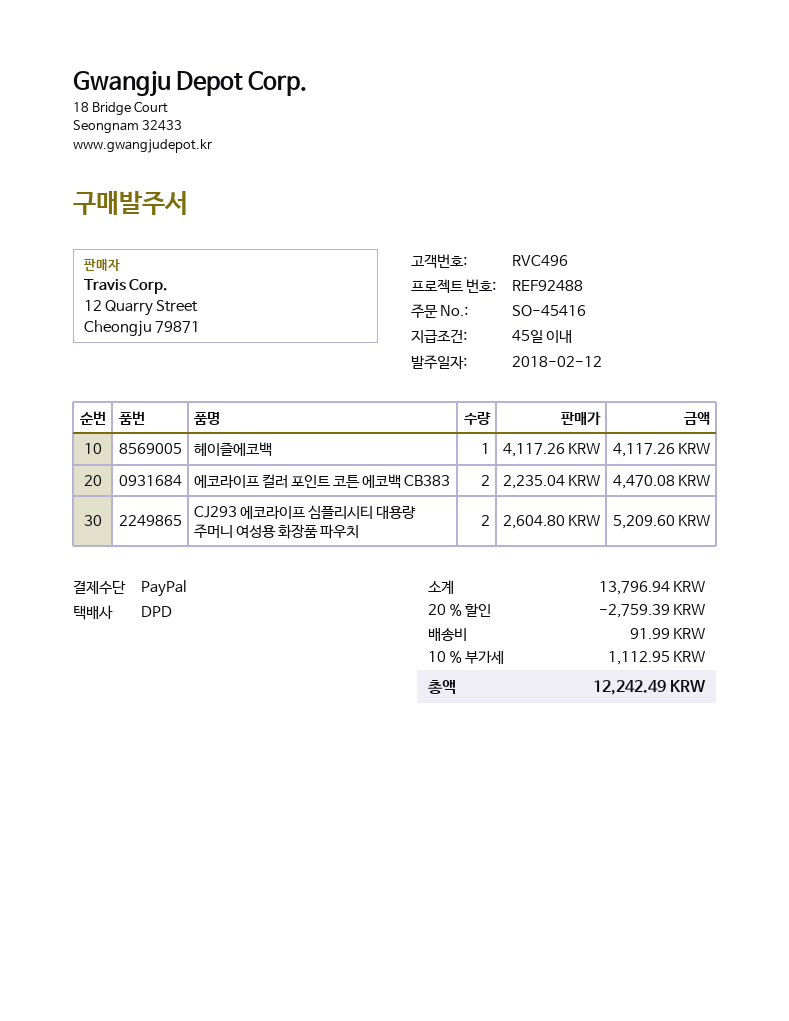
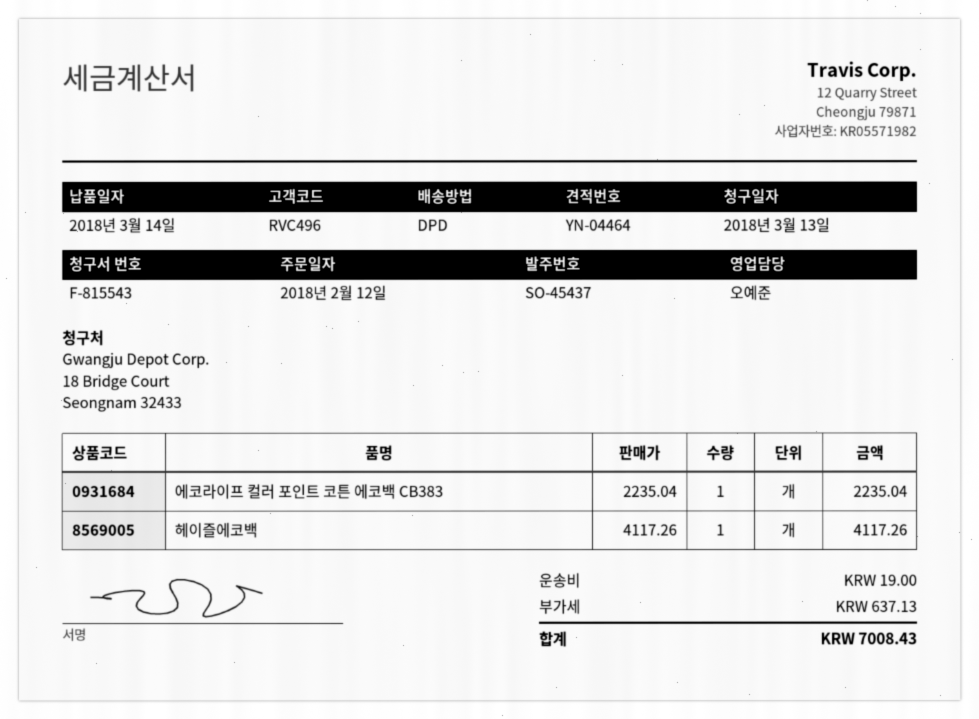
order number: SO-45416 -> SO-45437
에코라이프 컬러 포인트 코튼 에코백 CB383: 2 x 2235.04 = 4470.08 -> 1 x 2235.04 = 2235.04
CJ293 에코라이프 심플리시티 대용량 주머니 여성용 화장품 파우치: 2 x 2604.80 = 5209.60 -> none
discount: 20% = 2759.39 -> none
shipping: 91.99 -> 19.00
tax: 1112.95 -> 637.13
total: 12242.49 -> 7008.43

